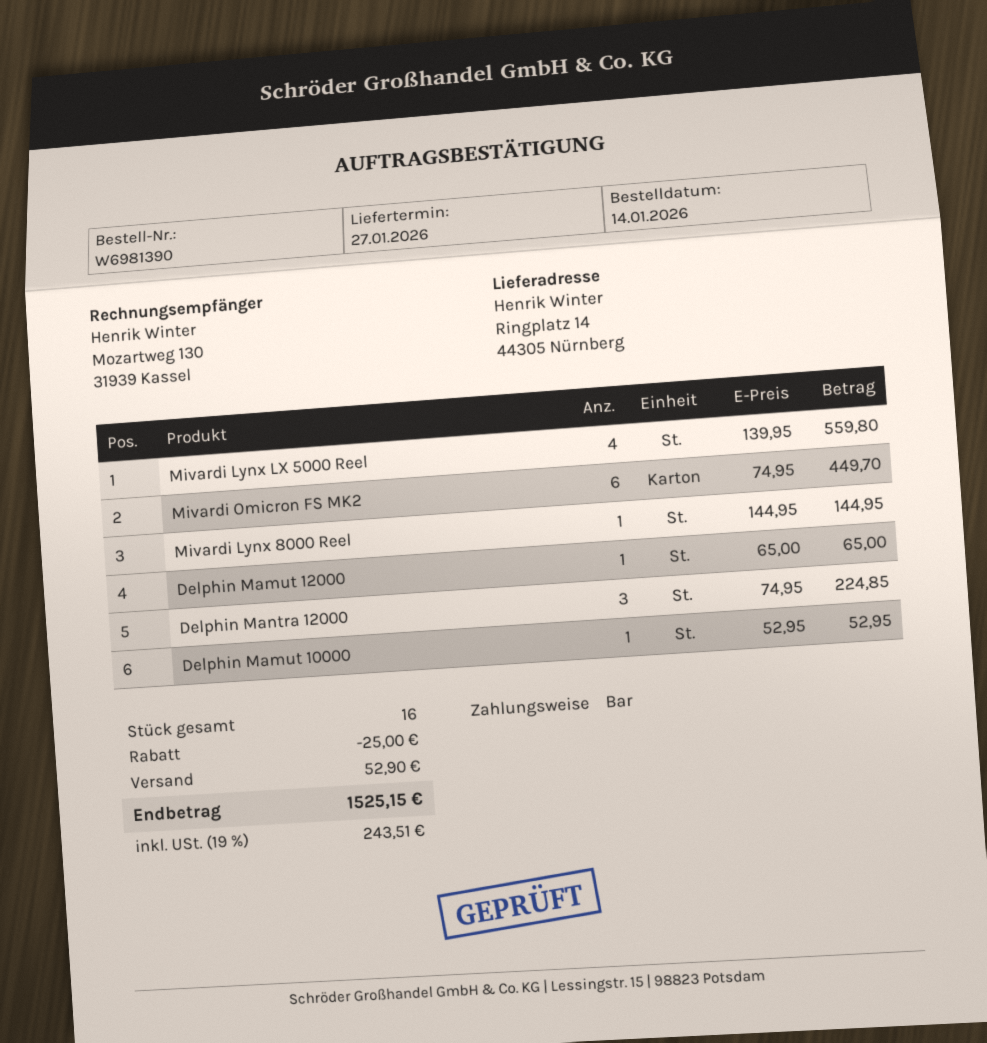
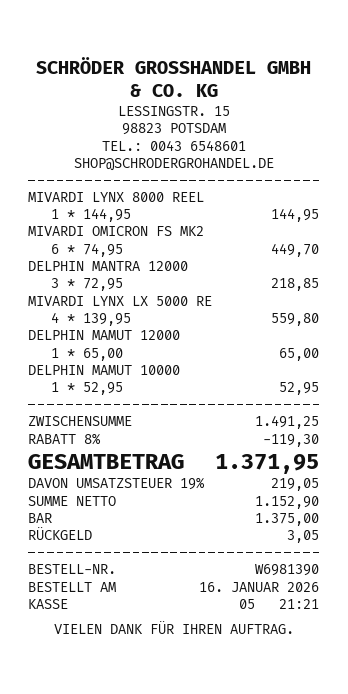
order date: 2026-01-14 -> 2026-01-16
Delphin Mantra 12000: 3 x 74.95 = 224.85 -> 3 x 72.95 = 218.85
discount: 25.00 -> 119.30
shipping: 52.90 -> none
tax: 19% = 243.51 -> 19% = 219.05
total: 1525.15 -> 1371.95

